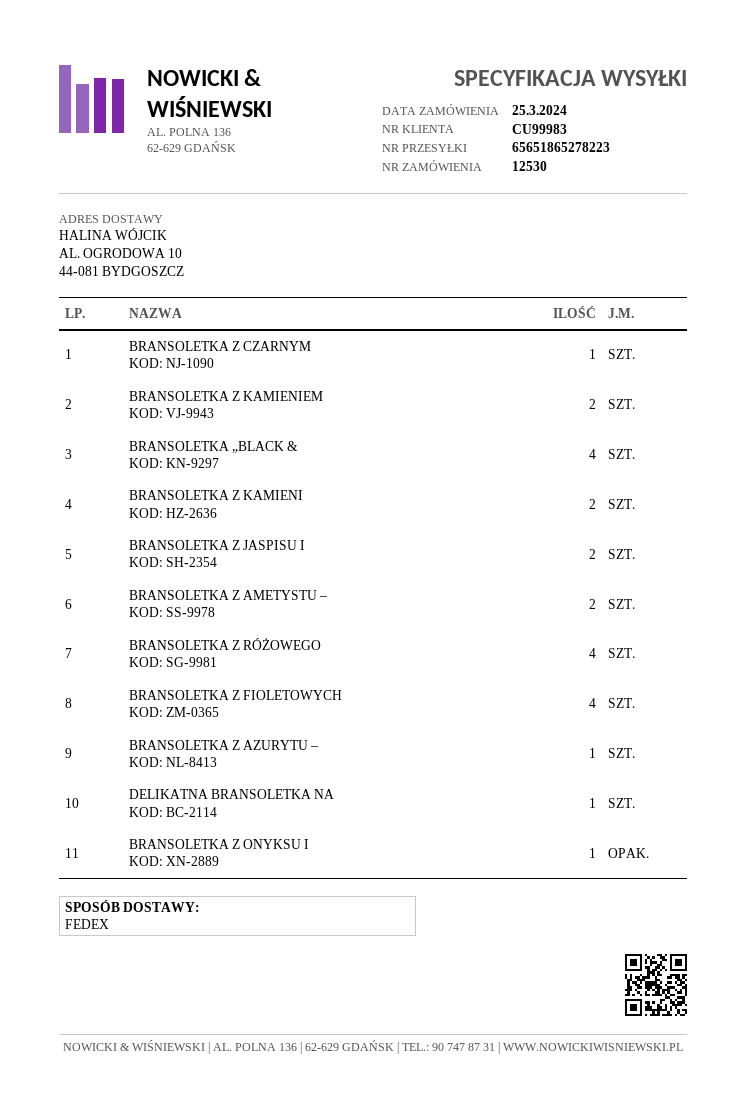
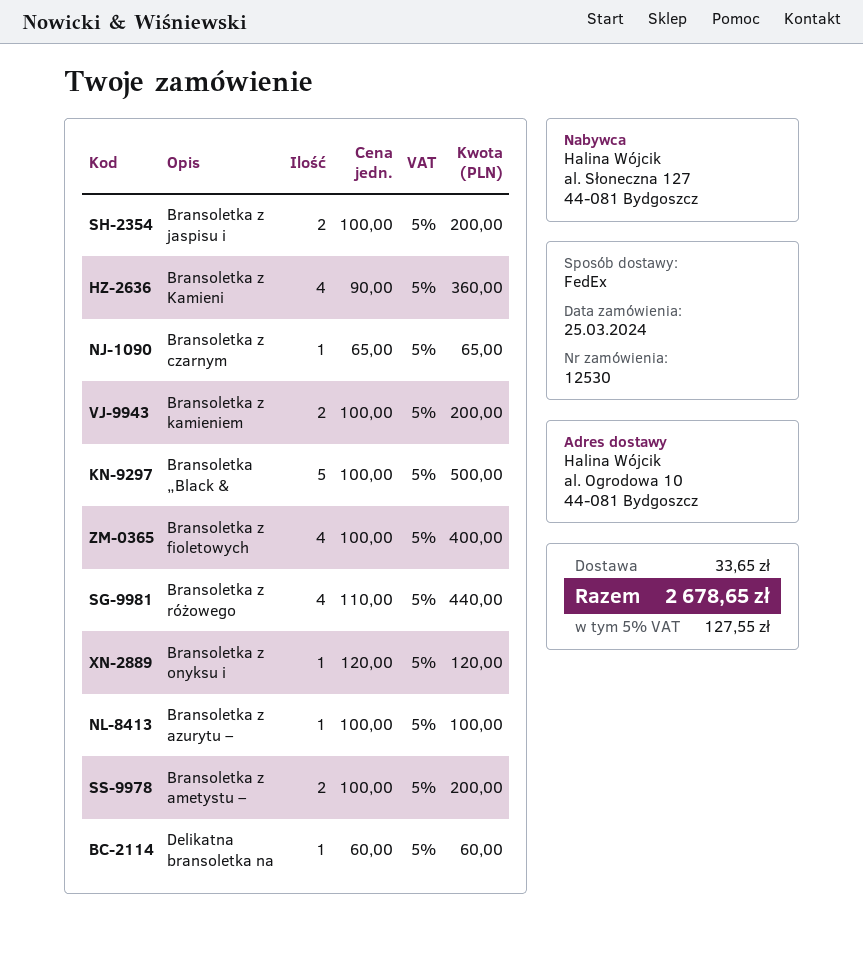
BRANSOLETKA „BLACK &: 4 -> 5
BRANSOLETKA Z KAMIENI: 2 -> 4

